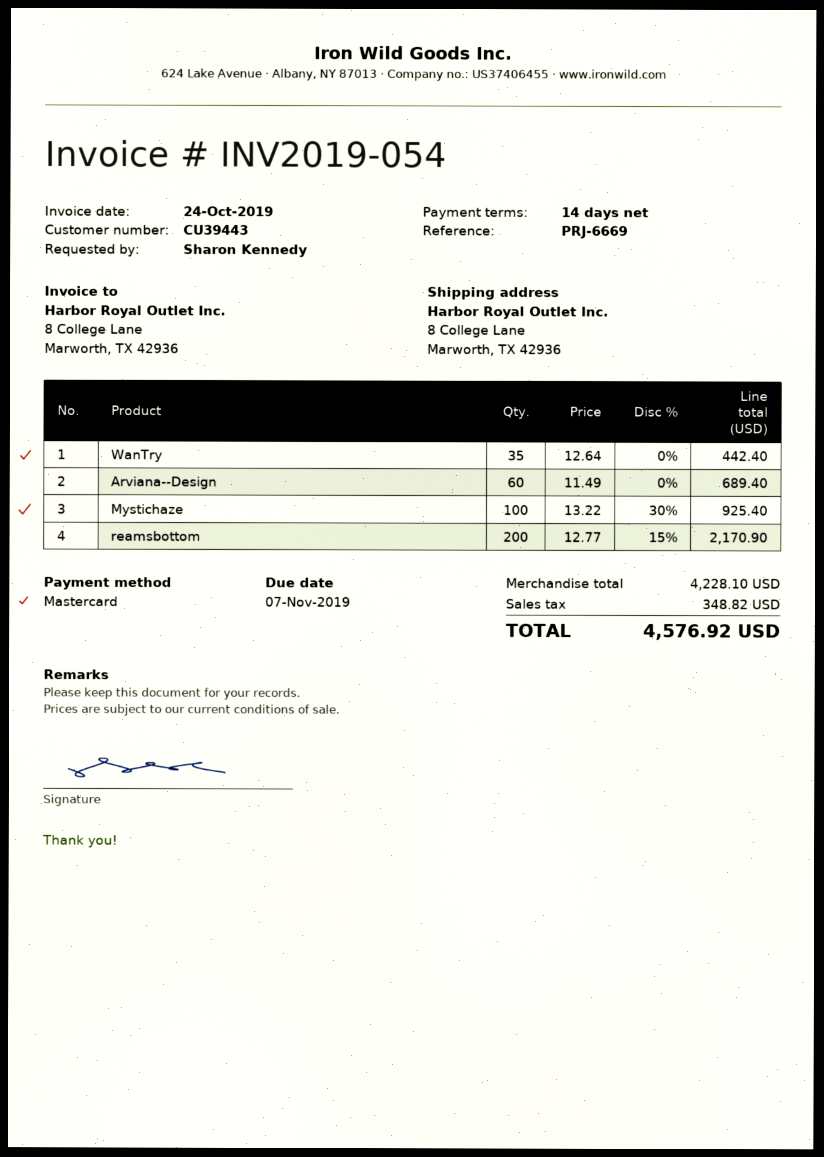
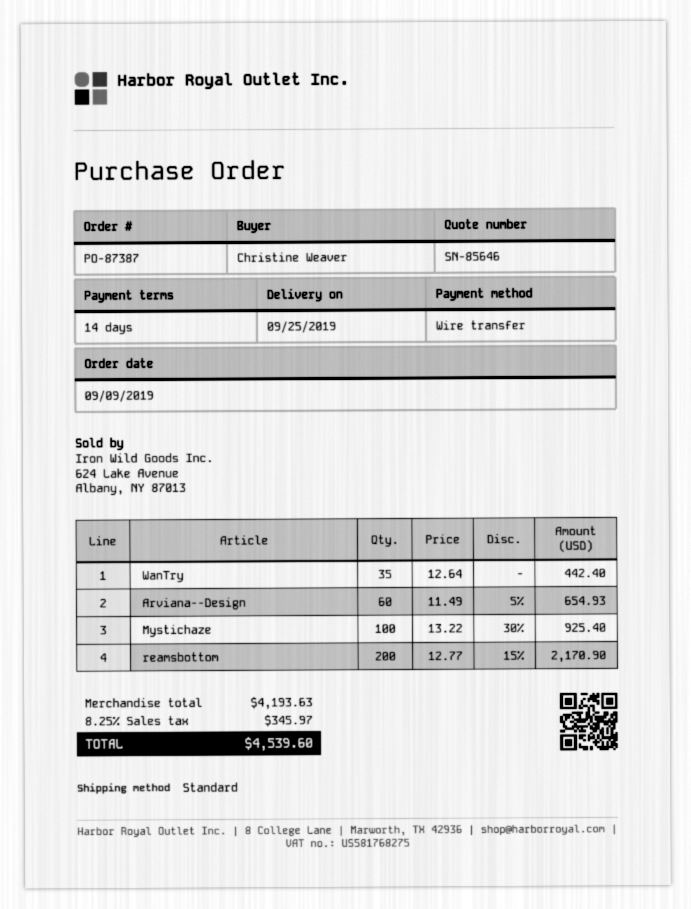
ordered by: Sharon Kennedy -> Christine Weaver
payment method: Mastercard -> bank transfer
Arviana--Design: 60 x 11.49 = 689.40 -> 60 x 11.49 - 5% = 654.93
subtotal: 4228.10 -> 4193.63
tax: 348.82 -> 345.97
total: 4576.92 -> 4539.60

